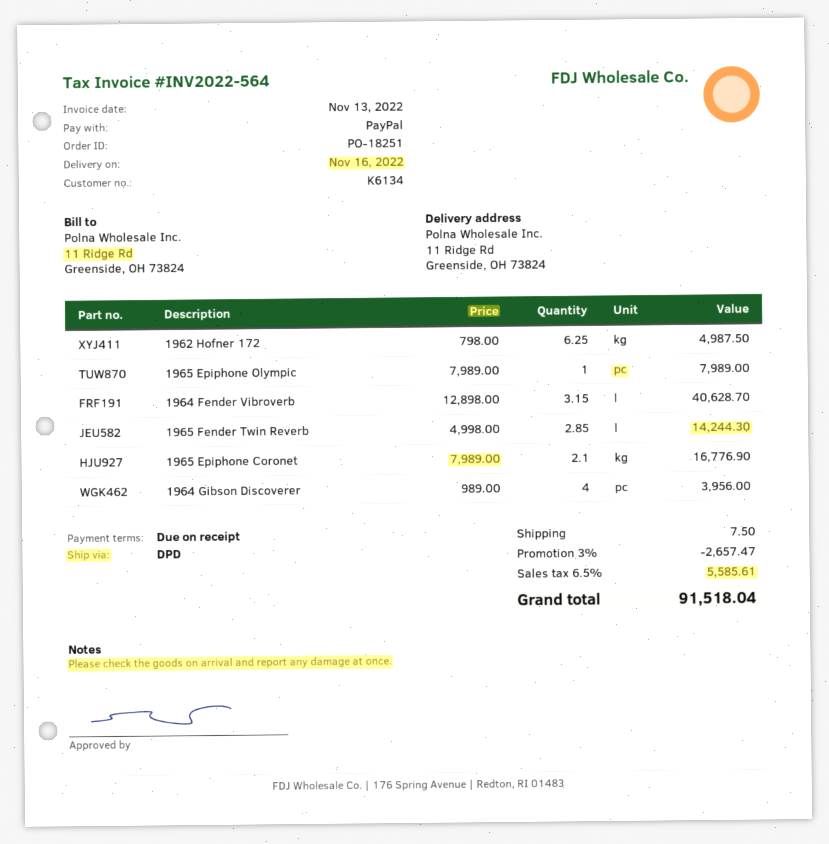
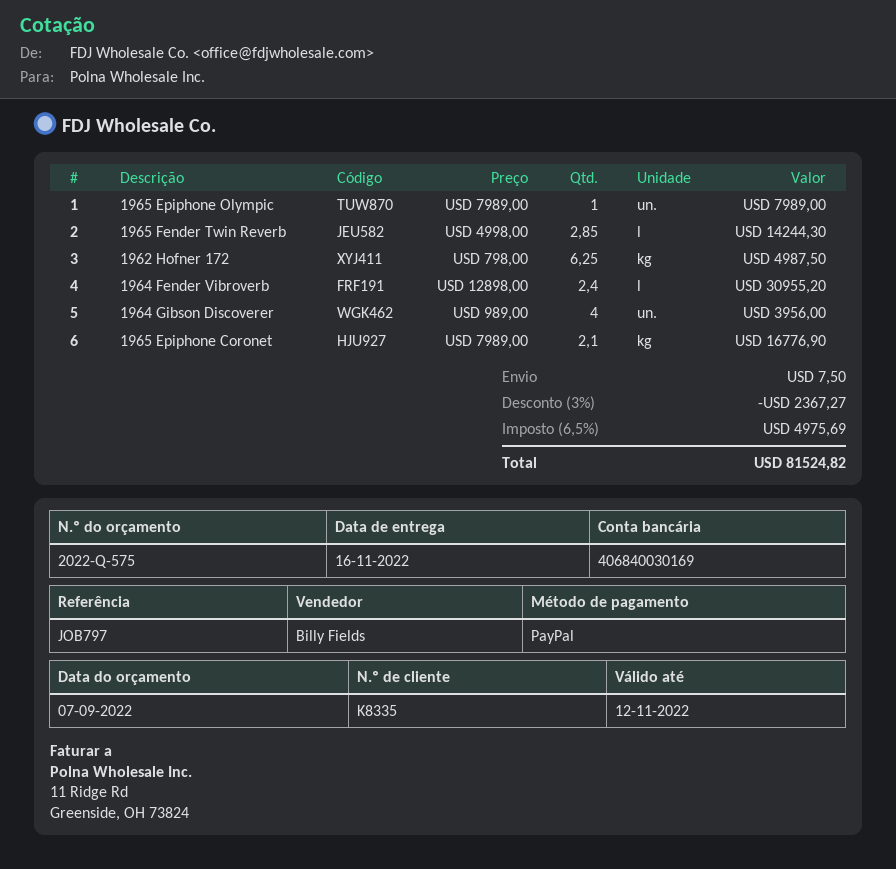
customer number: K6134 -> K8335
1964 Fender Vibroverb: 3.15 x 12898.00 = 40628.70 -> 2.4 x 12898.00 = 30955.20
discount: 3% = 2657.47 -> 3% = 2367.27
tax: 6.5% = 5585.61 -> 6.5% = 4975.69
total: 91518.04 -> 81524.82

